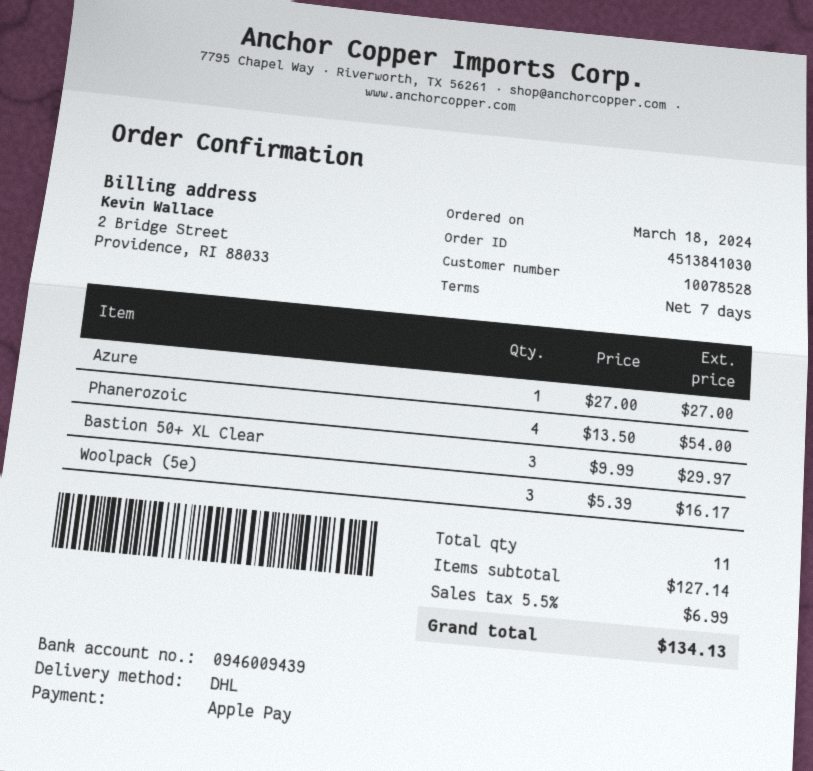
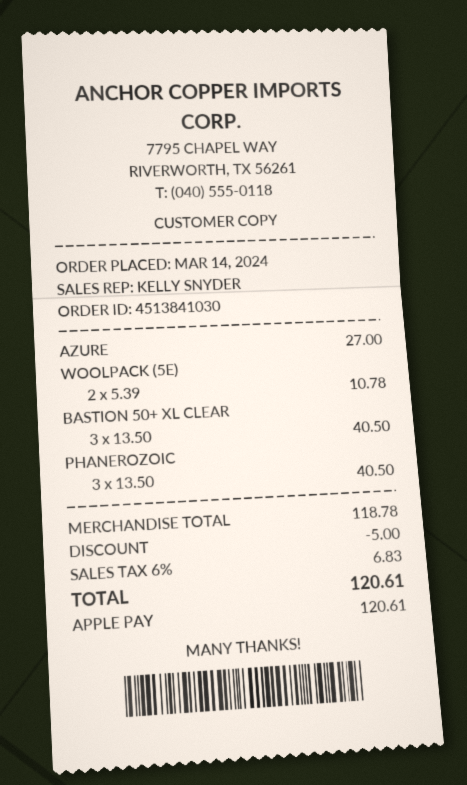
order date: 2024-03-18 -> 2024-03-14
Phanerozoic: 4 x 13.50 = 54.00 -> 3 x 13.50 = 40.50
Bastion 50+ XL Clear: 3 x 9.99 = 29.97 -> 3 x 13.50 = 40.50
Woolpack (5e): 3 x 5.39 = 16.17 -> 2 x 5.39 = 10.78
subtotal: 127.14 -> 118.78
discount: none -> 5.00
tax: 5.5% = 6.99 -> 6% = 6.83
total: 134.13 -> 120.61

